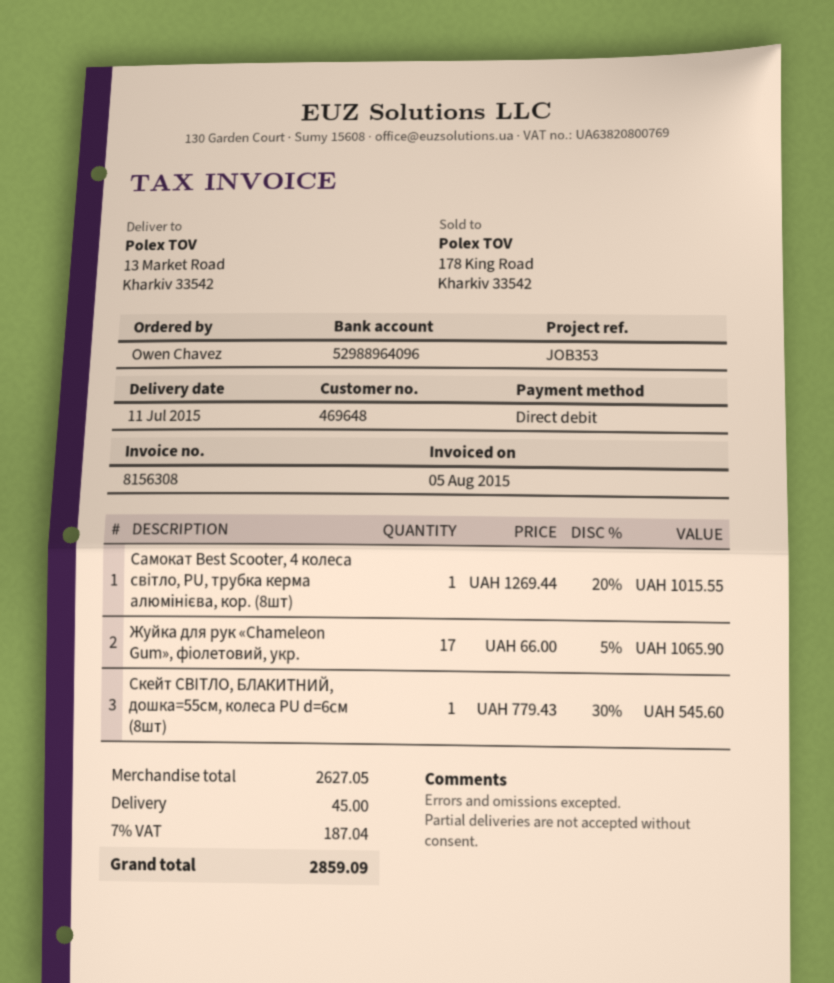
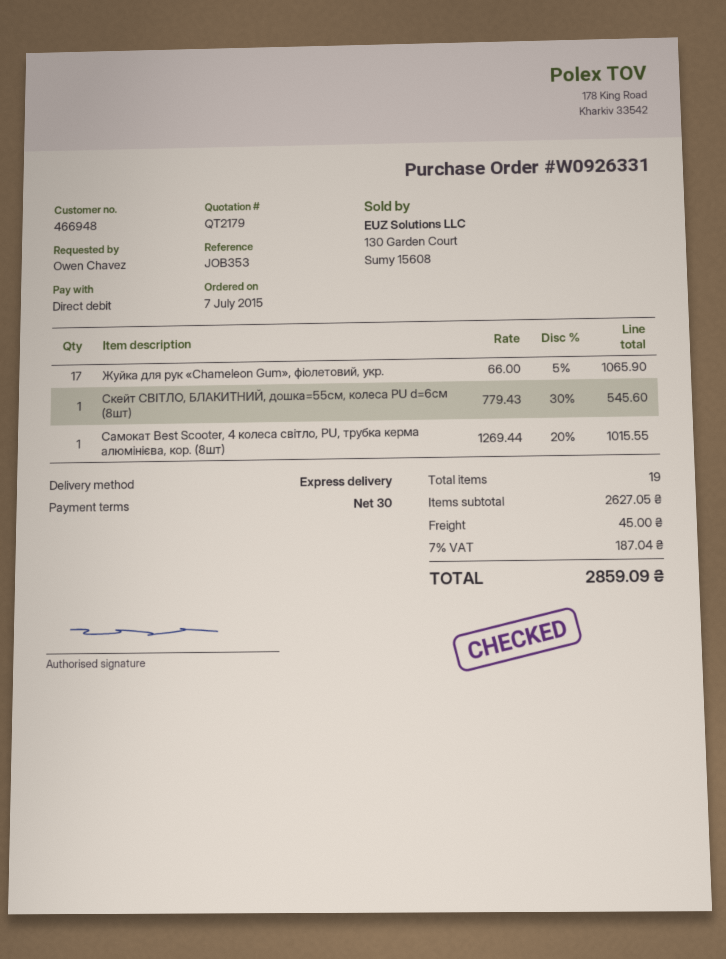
customer number: 469648 -> 466948

